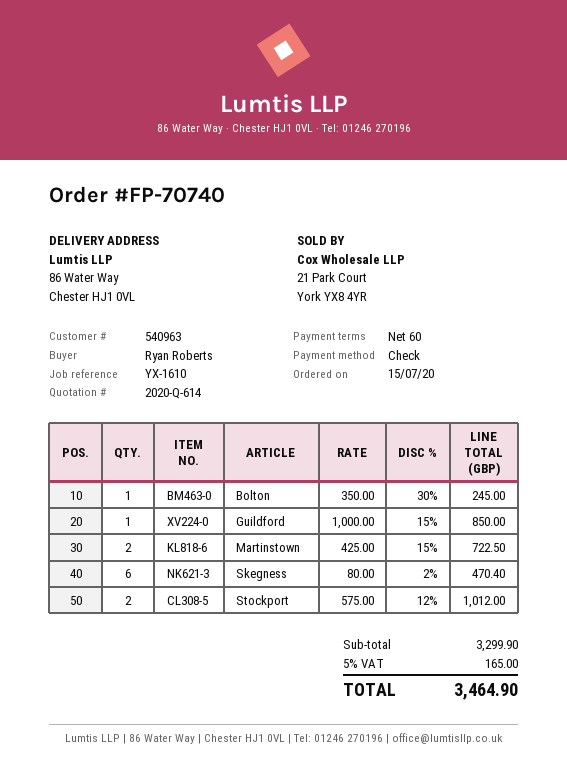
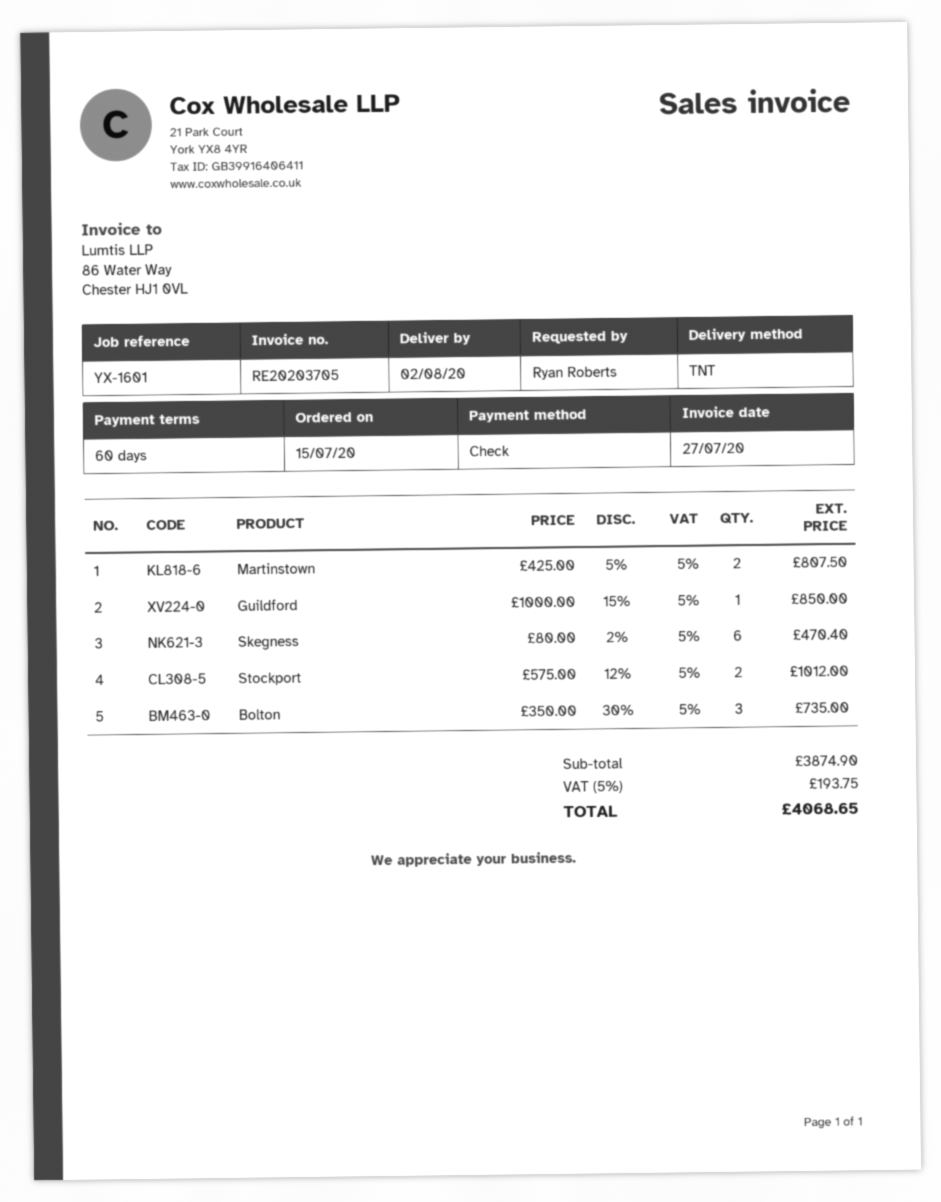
reference: YX-1610 -> YX-1601
Bolton: 1 x 350.00 - 30% = 245.00 -> 3 x 350.00 - 30% = 735.00
Martinstown: 2 x 425.00 - 15% = 722.50 -> 2 x 425.00 - 5% = 807.50
subtotal: 3299.90 -> 3874.90
tax: 5% = 165.00 -> 5% = 193.75
total: 3464.90 -> 4068.65

